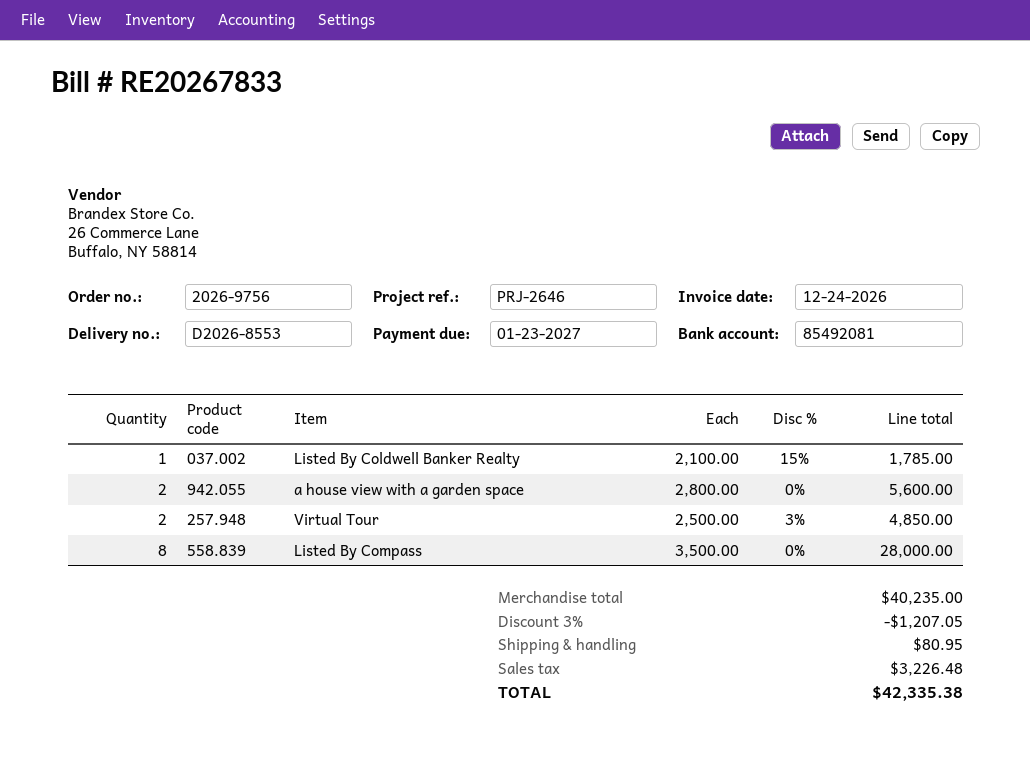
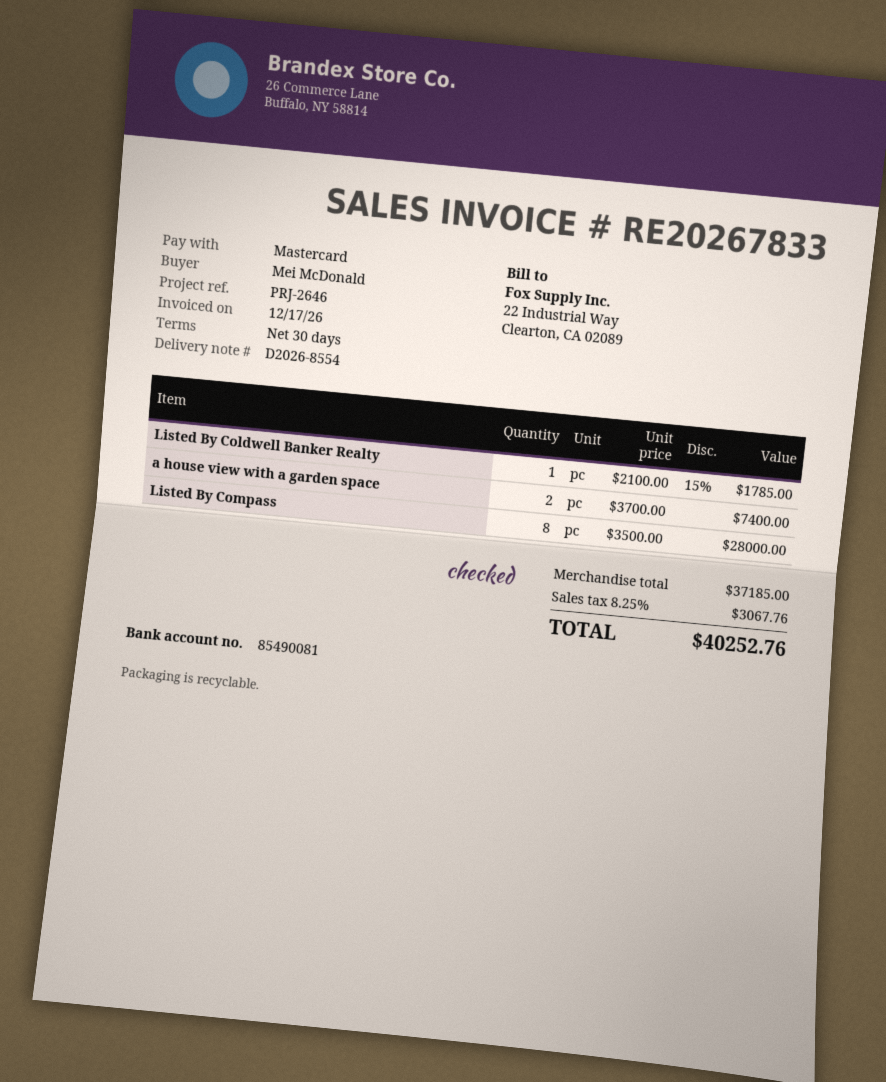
delivery note number: D2026-8553 -> D2026-8554
invoice date: 2026-12-24 -> 2026-12-17
bank account: 85492081 -> 85490081
a house view with a garden space: 2 x 2800.00 = 5600.00 -> 2 x 3700.00 = 7400.00
Virtual Tour: 2 x 2500.00 - 3% = 4850.00 -> none
subtotal: 40235.00 -> 37185.00
discount: 3% = 1207.05 -> none
shipping: 80.95 -> none
tax: 3226.48 -> 3067.76
total: 42335.38 -> 40252.76

